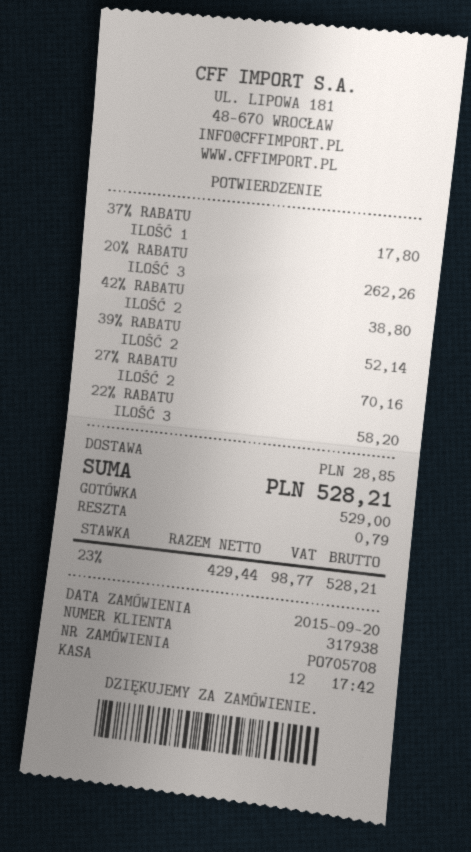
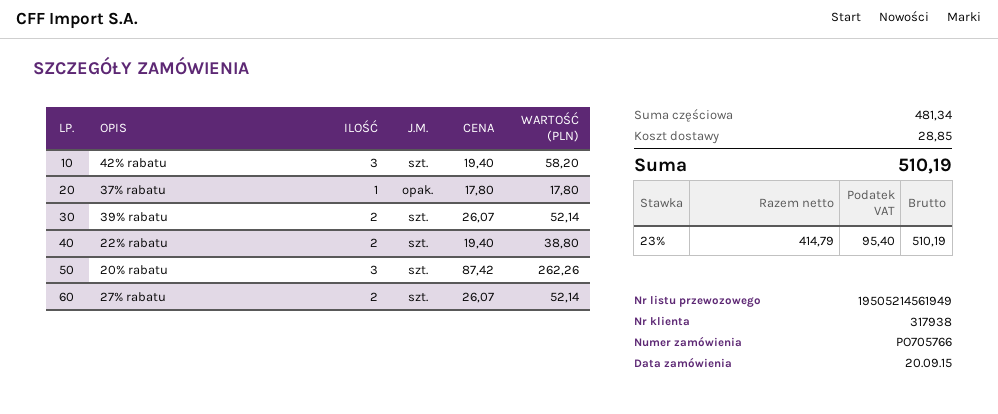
order number: PO705708 -> PO705766
42% RABATU: 2 for 38.80 -> 3 for 58.20
27% RABATU: 2 for 70.16 -> 2 for 52.14
22% RABATU: 3 for 58.20 -> 2 for 38.80
net: 429.44 -> 414.79
tax: 23% = 98.77 -> 23% = 95.40
total: 528.21 -> 510.19

